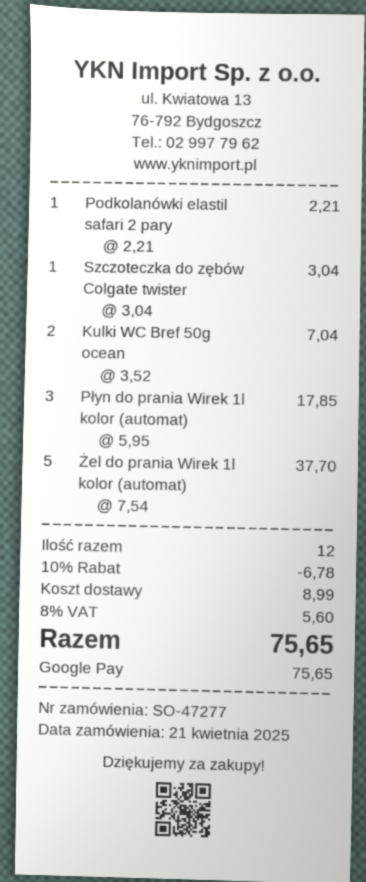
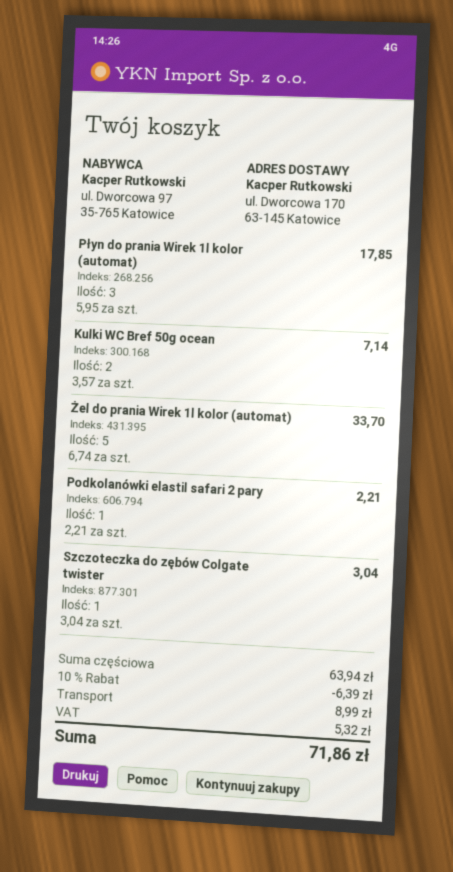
Kulki WC Bref 50g ocean: 2 x 3.52 = 7.04 -> 2 x 3.57 = 7.14
Żel do prania Wirek 1l kolor (automat): 5 x 7.54 = 37.70 -> 5 x 6.74 = 33.70
discount: 10% = 6.78 -> 10% = 6.39
tax: 5.60 -> 5.32
total: 75.65 -> 71.86

